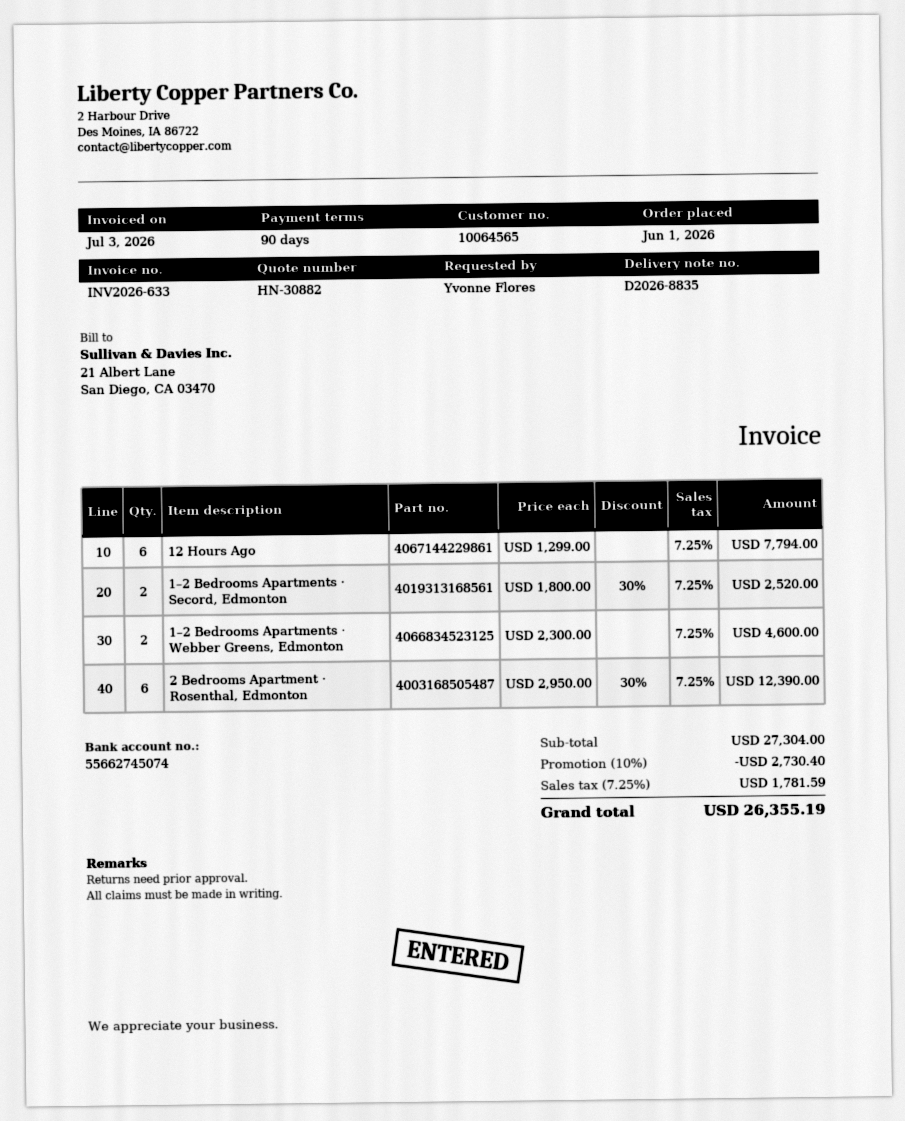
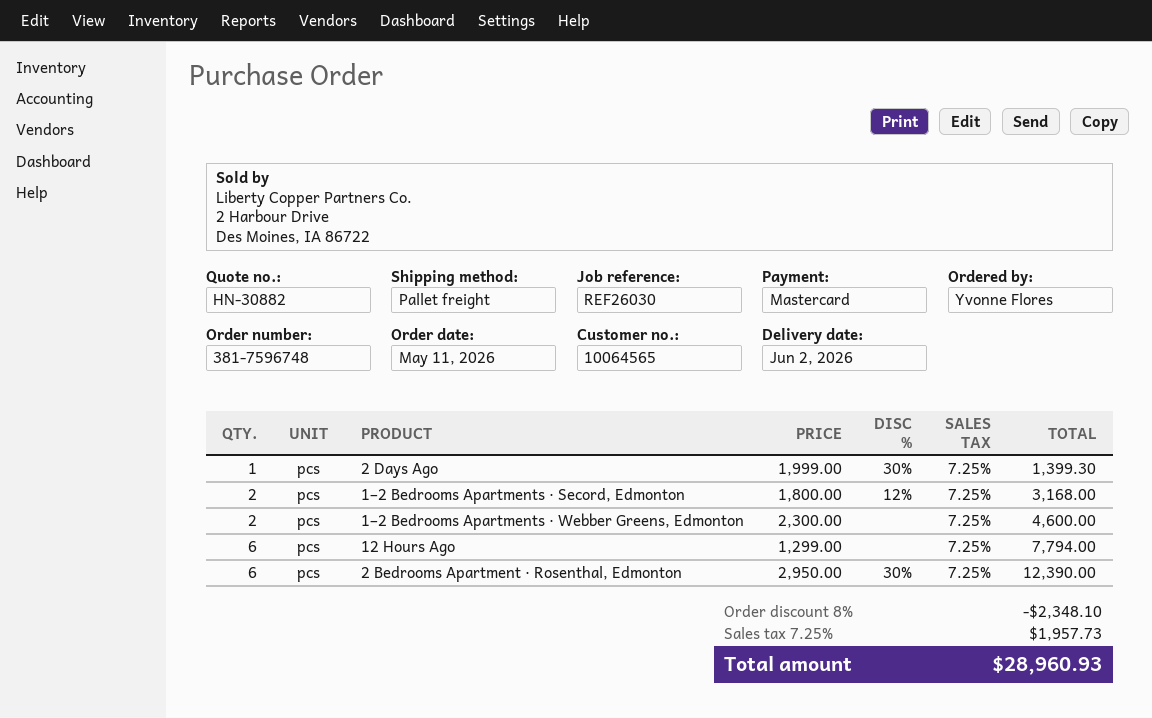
order date: 2026-06-01 -> 2026-05-11
1–2 Bedrooms Apartments · Secord, Edmonton: 2 x 1800.00 - 30% = 2520.00 -> 2 x 1800.00 - 12% = 3168.00
2 Days Ago: none -> 1 x 1999.00 - 30% = 1399.30
discount: 10% = 2730.40 -> 8% = 2348.10
tax: 7.25% = 1781.59 -> 7.25% = 1957.73
total: 26355.19 -> 28960.93

